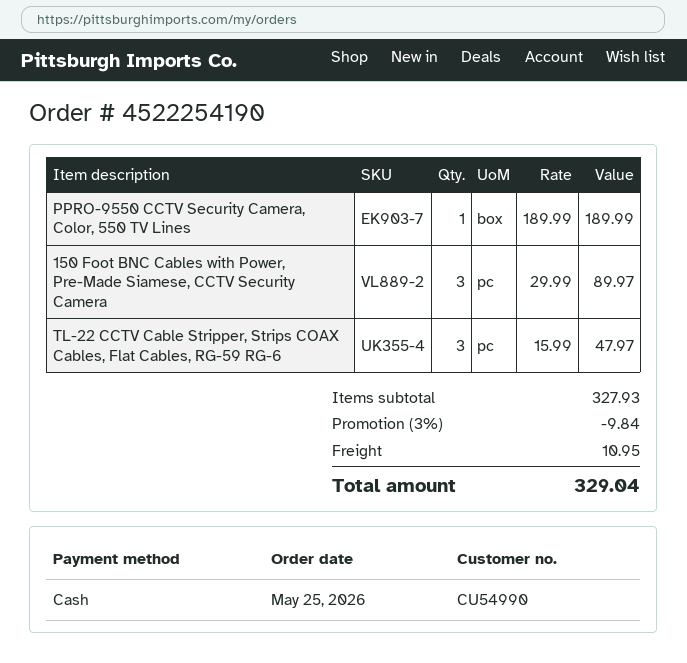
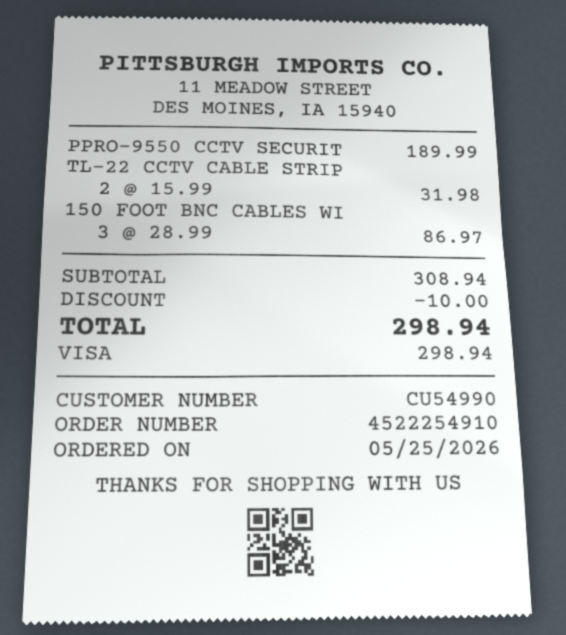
order number: 4522254190 -> 4522254910
payment method: cash -> Visa
150 Foot BNC Cables with Power, Pre-Made Siamese, CCTV Security Camera: 3 x 29.99 = 89.97 -> 3 x 28.99 = 86.97
TL-22 CCTV Cable Stripper, Strips COAX Cables, Flat Cables, RG-59 RG-6: 3 x 15.99 = 47.97 -> 2 x 15.99 = 31.98
subtotal: 327.93 -> 308.94
discount: 9.84 -> 10.00
shipping: 10.95 -> none
total: 329.04 -> 298.94

